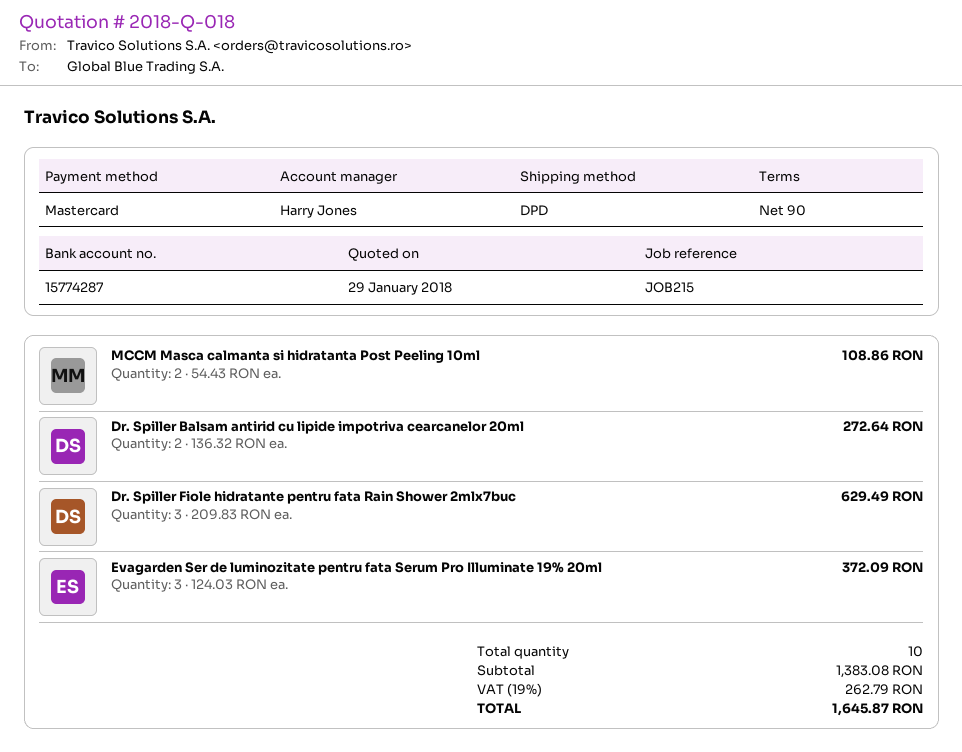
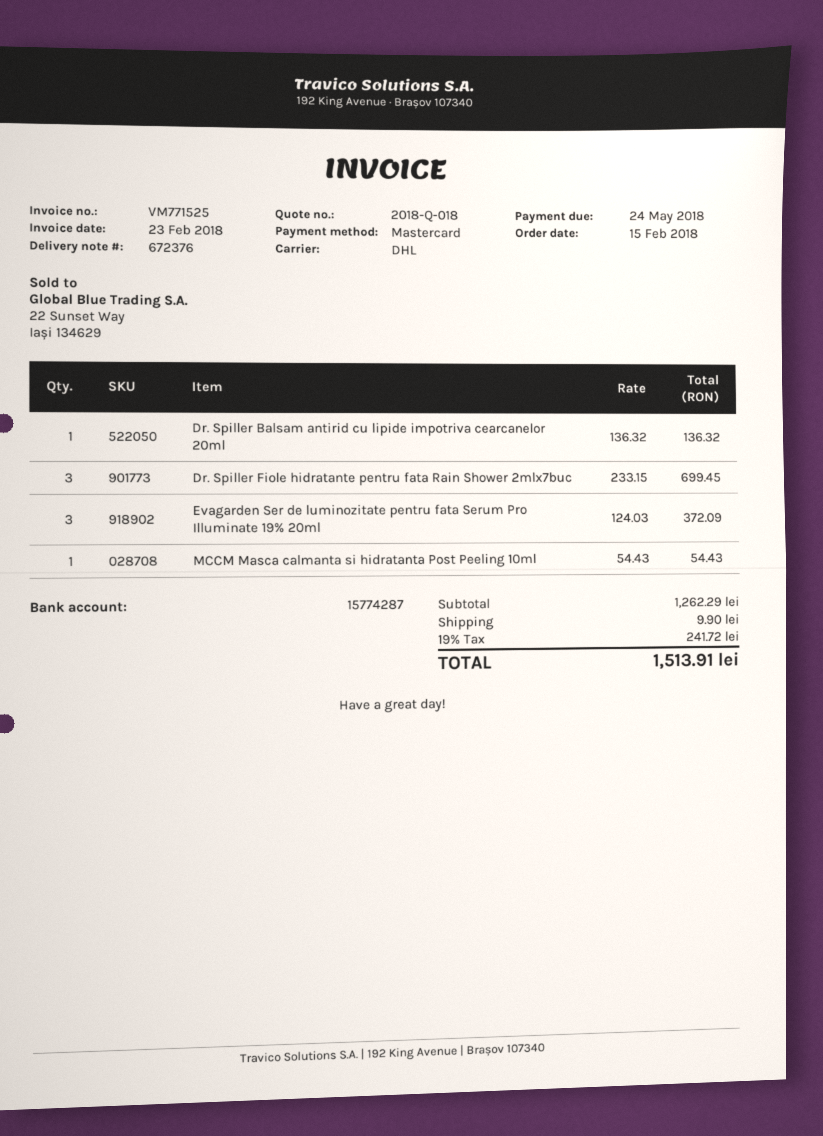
shipping method: DPD -> DHL
MCCM Masca calmanta si hidratanta Post Peeling 10ml: 2 x 54.43 = 108.86 -> 1 x 54.43 = 54.43
Dr. Spiller Balsam antirid cu lipide impotriva cearcanelor 20ml: 2 x 136.32 = 272.64 -> 1 x 136.32 = 136.32
Dr. Spiller Fiole hidratante pentru fata Rain Shower 2mlx7buc: 3 x 209.83 = 629.49 -> 3 x 233.15 = 699.45
subtotal: 1383.08 -> 1262.29
shipping: none -> 9.90
tax: 19% = 262.79 -> 19% = 241.72
total: 1645.87 -> 1513.91

